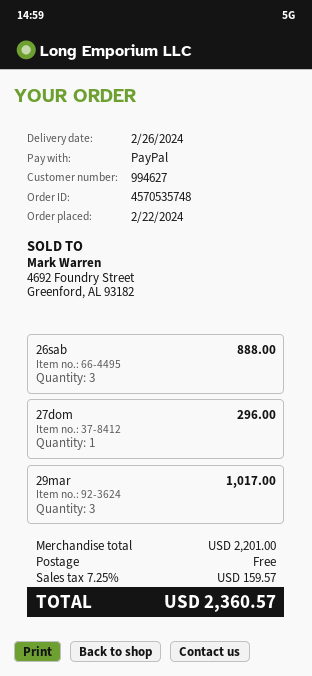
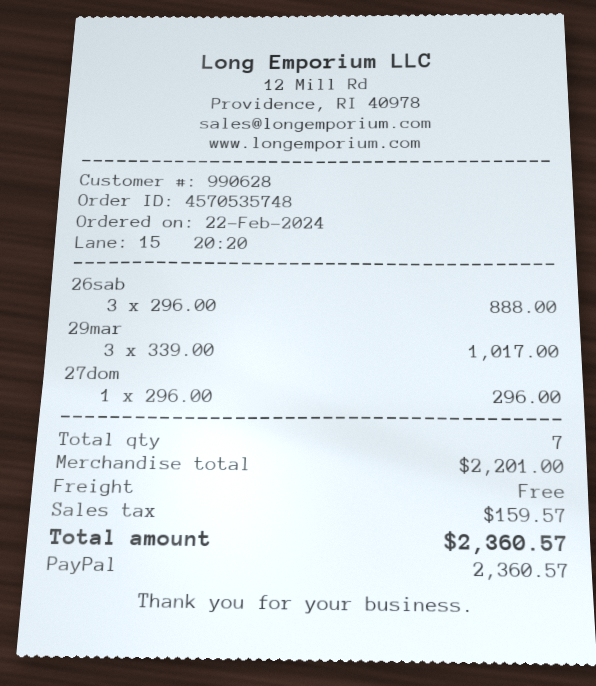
customer number: 994627 -> 990628

